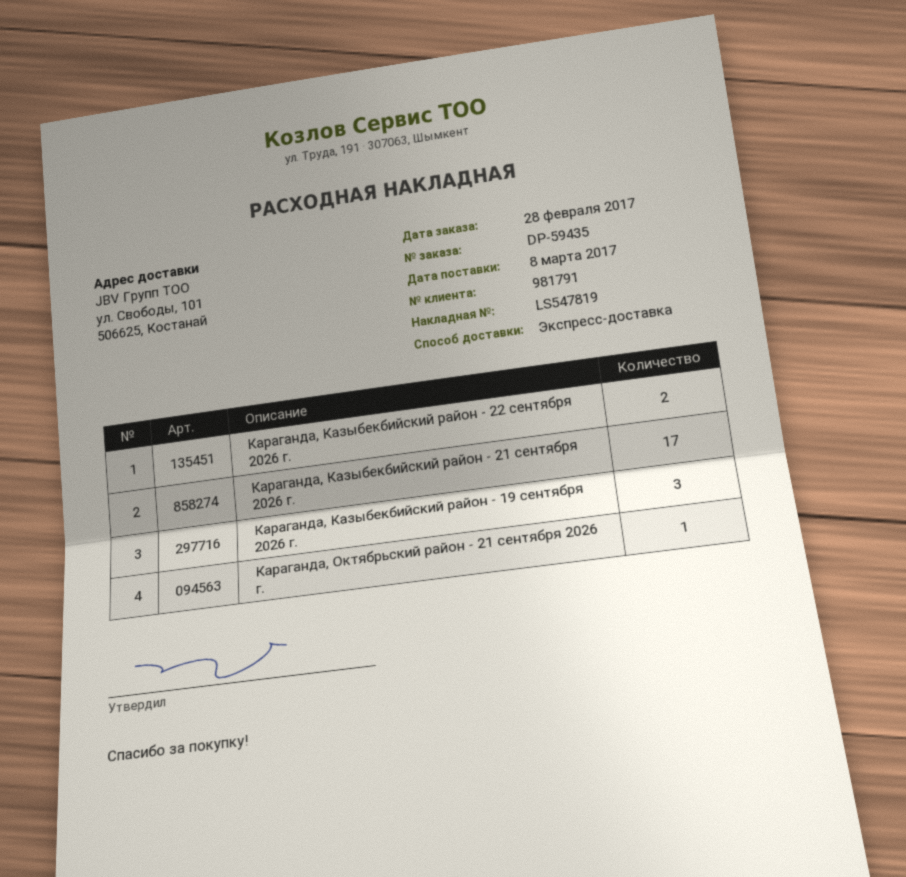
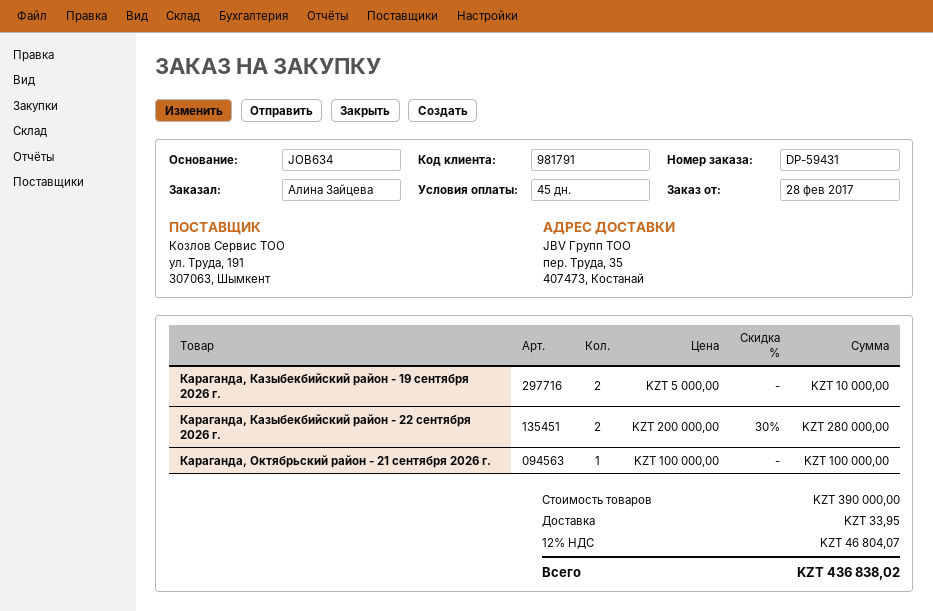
order number: DP-59435 -> DP-59431
ship to: ул. Свободы, 101, 506625, Костанай -> пер. Труда, 35, 407473, Костанай
Караганда, Казыбекбийский район - 21 сентября 2026 г.: 17 -> none
Караганда, Казыбекбийский район - 19 сентября 2026 г.: 3 -> 2

